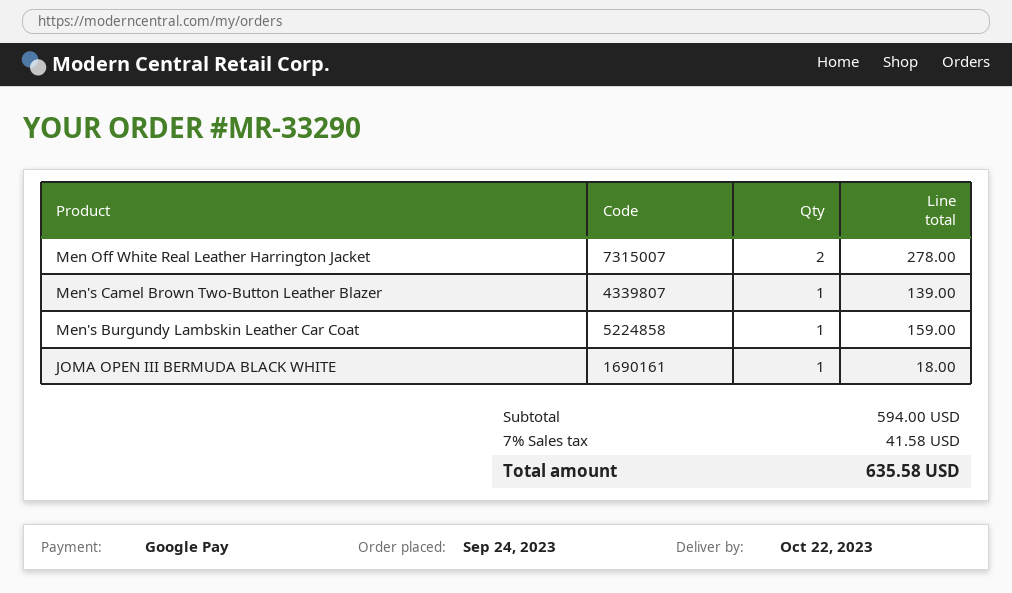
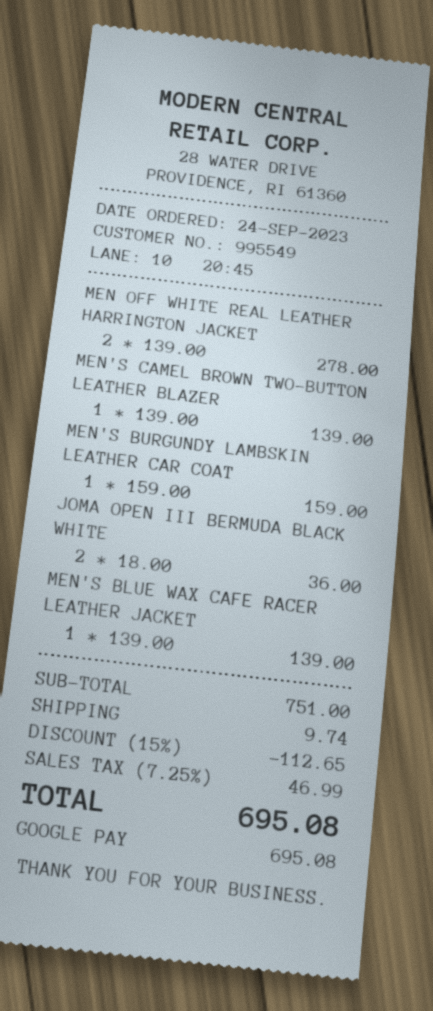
JOMA OPEN III BERMUDA BLACK WHITE: 1 for 18.00 -> 2 for 36.00
MEN'S BLUE WAX CAFE RACER LEATHER JACKET: none -> 1 for 139.00
subtotal: 594.00 -> 751.00
discount: none -> 15% = 112.65
shipping: none -> 9.74
tax: 7% = 41.58 -> 7.25% = 46.99
total: 635.58 -> 695.08

